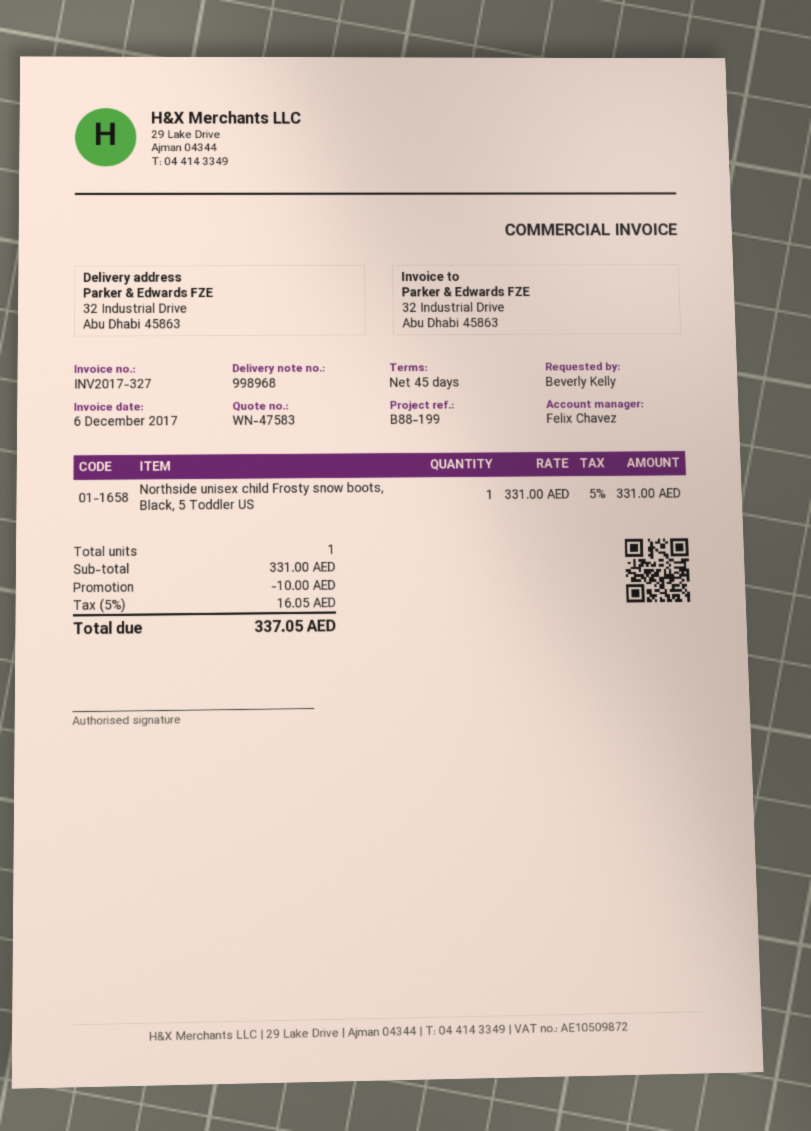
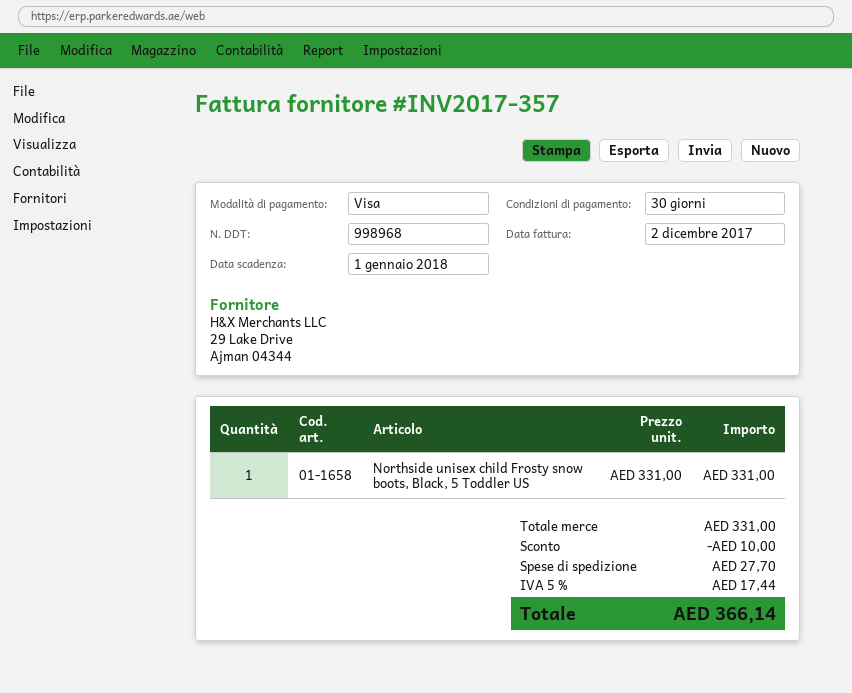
invoice number: INV2017-327 -> INV2017-357
invoice date: 2017-12-06 -> 2017-12-02
payment terms: 45 days -> 30 days
shipping: none -> 27.70
tax: 5% = 16.05 -> 5% = 17.44
total: 337.05 -> 366.14

